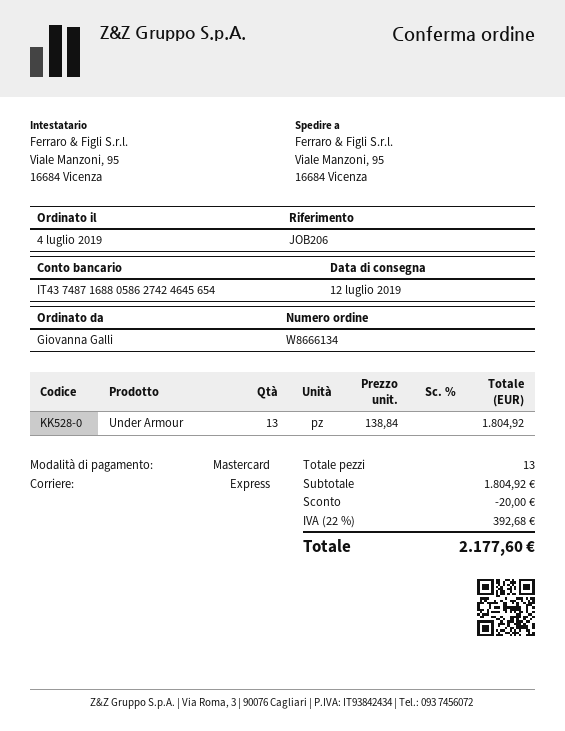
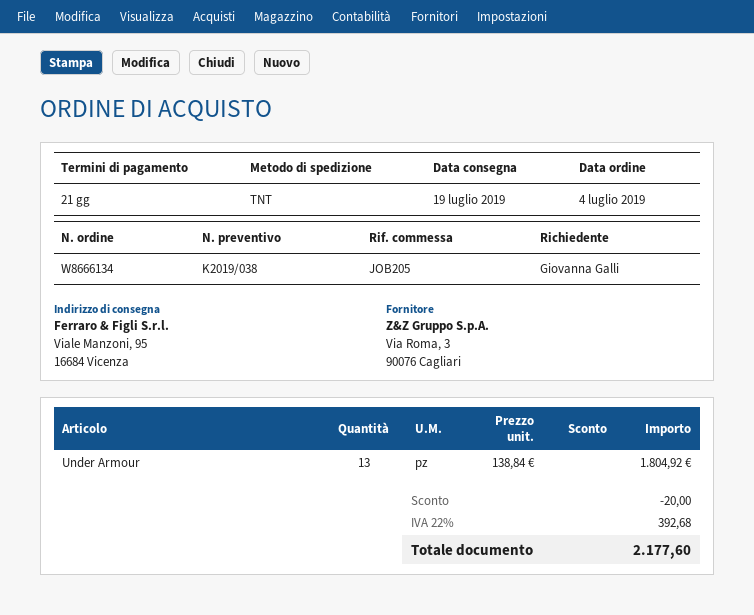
delivery date: 2019-07-12 -> 2019-07-19
reference: JOB206 -> JOB205
shipping method: express -> TNT

